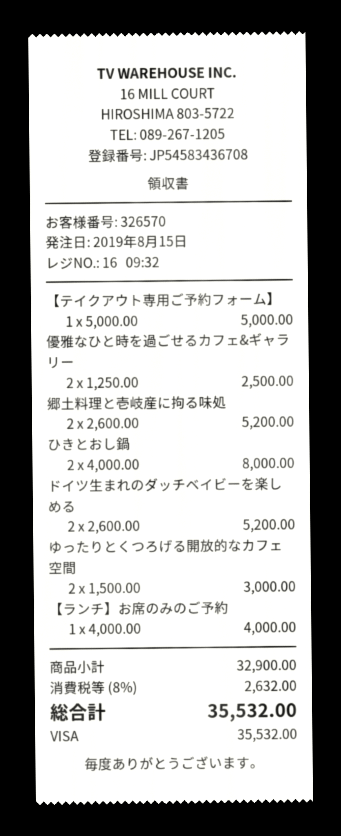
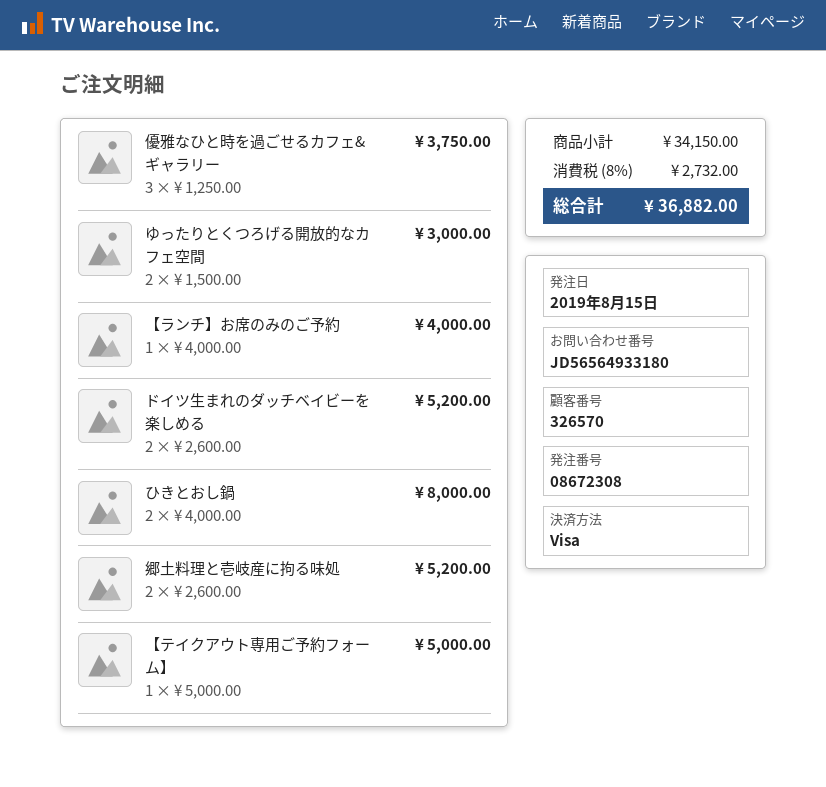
優雅なひと時を過ごせるカフェ&ギャラリー: 2 x 1250.00 = 2500.00 -> 3 x 1250.00 = 3750.00
subtotal: 32900.00 -> 34150.00
tax: 8% = 2632.00 -> 8% = 2732.00
total: 35532.00 -> 36882.00

